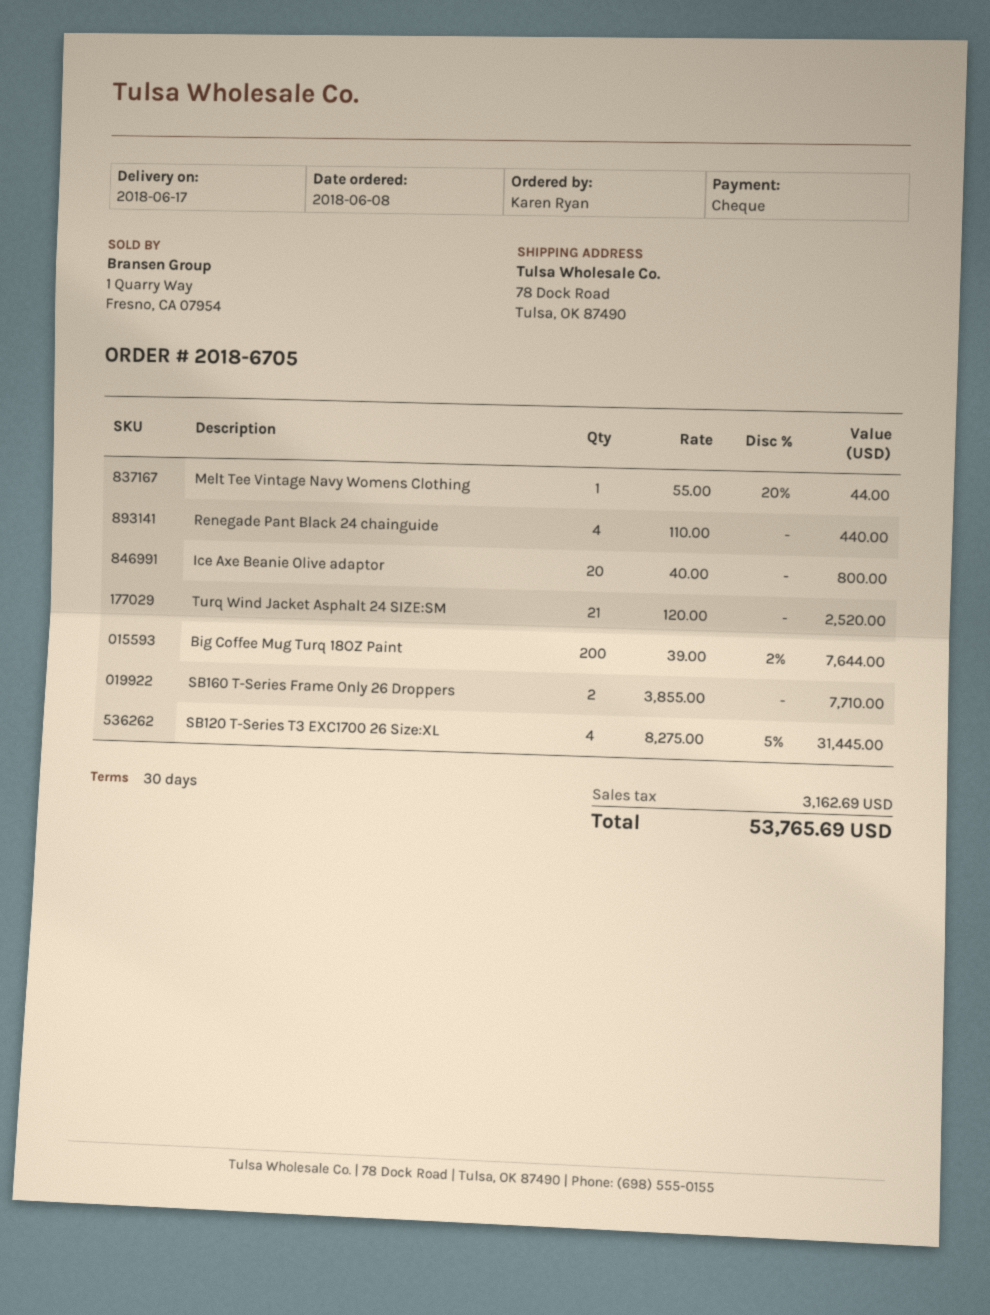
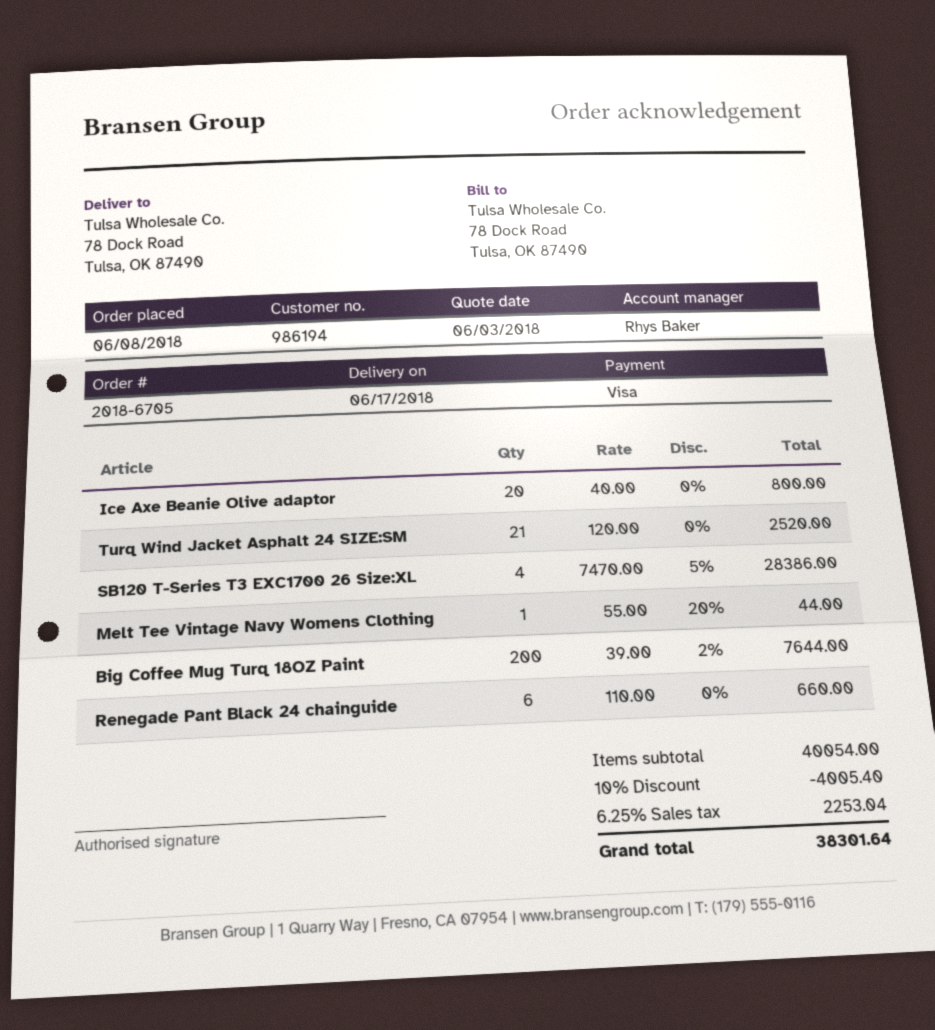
payment method: cheque -> Visa
Renegade Pant Black 24 chainguide: 4 x 110.00 = 440.00 -> 6 x 110.00 = 660.00
SB160 T-Series Frame Only 26 Droppers: 2 x 3855.00 = 7710.00 -> none
SB120 T-Series T3 EXC1700 26 Size:XL: 4 x 8275.00 - 5% = 31445.00 -> 4 x 7470.00 - 5% = 28386.00
discount: none -> 10% = 4005.40
tax: 3162.69 -> 2253.04
total: 53765.69 -> 38301.64

